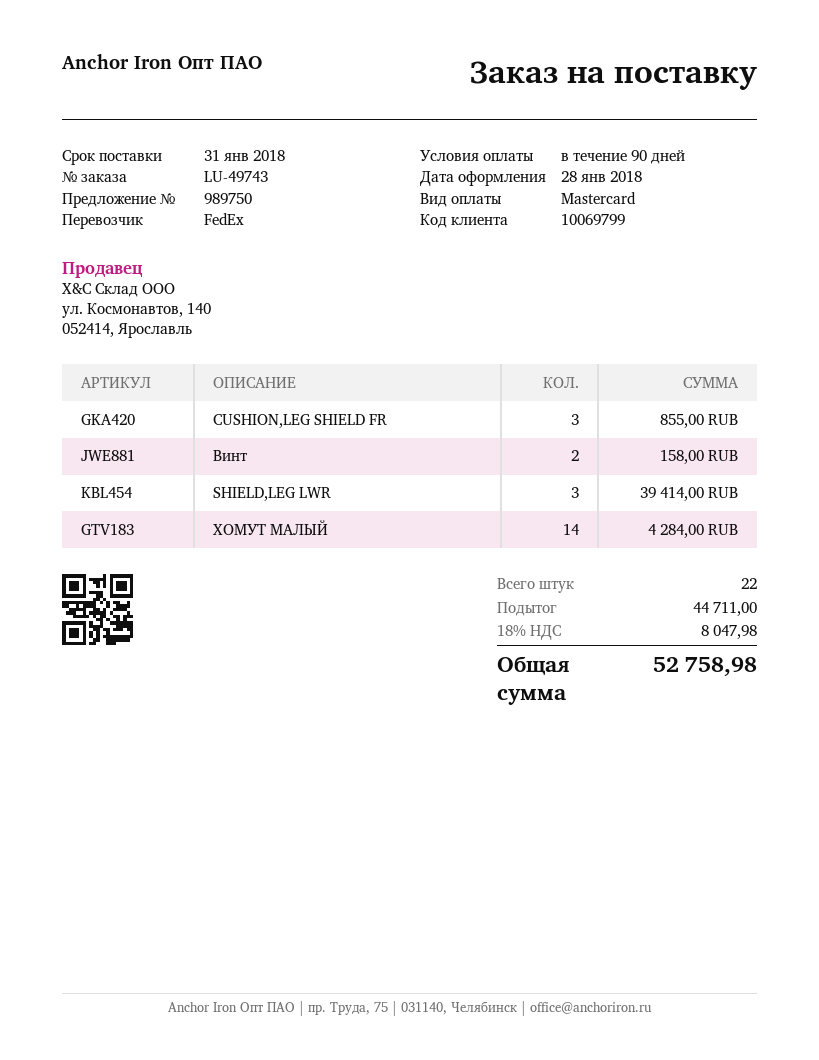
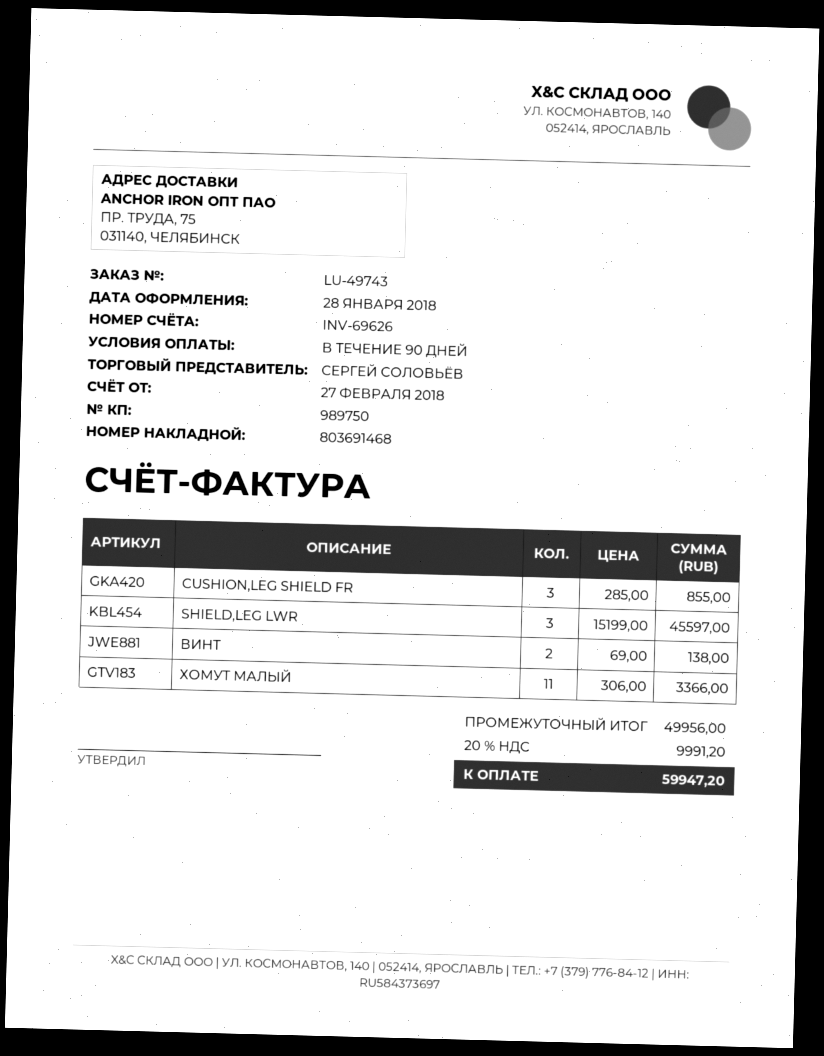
Винт: 2 for 158.00 -> 2 for 138.00
SHIELD,LEG LWR: 3 for 39414.00 -> 3 for 45597.00
ХОМУТ МАЛЫЙ: 14 for 4284.00 -> 11 for 3366.00
subtotal: 44711.00 -> 49956.00
tax: 18% = 8047.98 -> 20% = 9991.20
total: 52758.98 -> 59947.20

